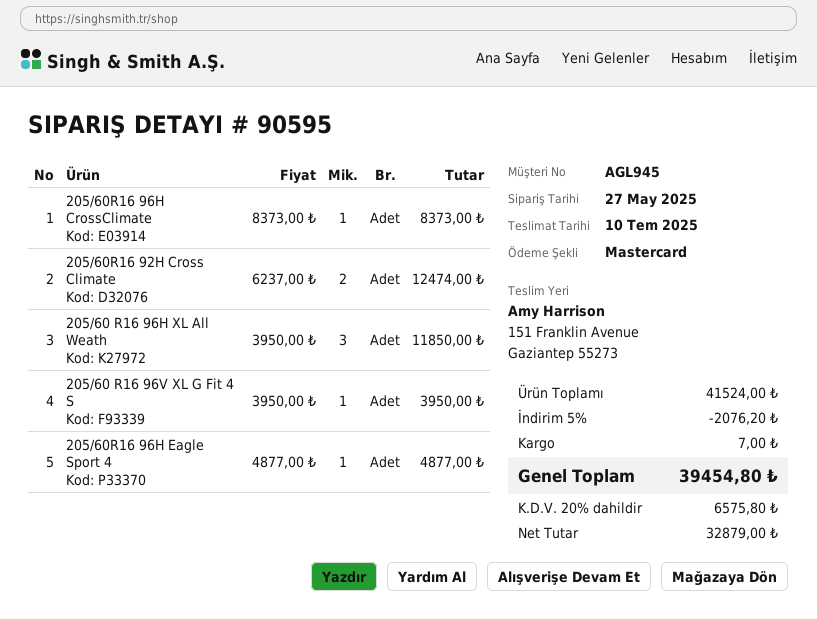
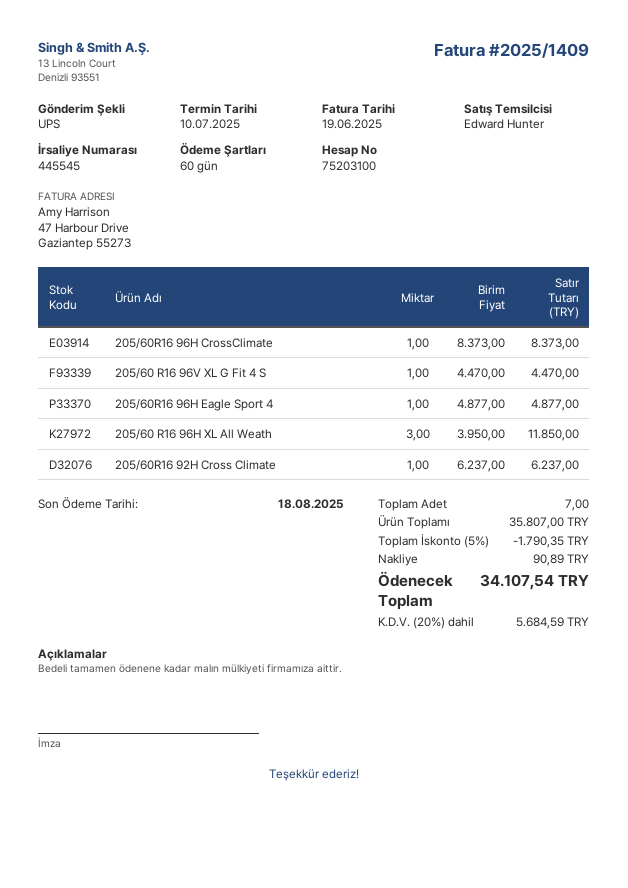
205/60R16 92H Cross Climate: 2 x 6237.00 = 12474.00 -> 1 x 6237.00 = 6237.00
205/60 R16 96V XL G Fit 4 S: 1 x 3950.00 = 3950.00 -> 1 x 4470.00 = 4470.00
subtotal: 41524.00 -> 35807.00
discount: 5% = 2076.20 -> 5% = 1790.35
shipping: 7.00 -> 90.89
tax: 20% = 6575.80 -> 20% = 5684.59
total: 39454.80 -> 34107.54

